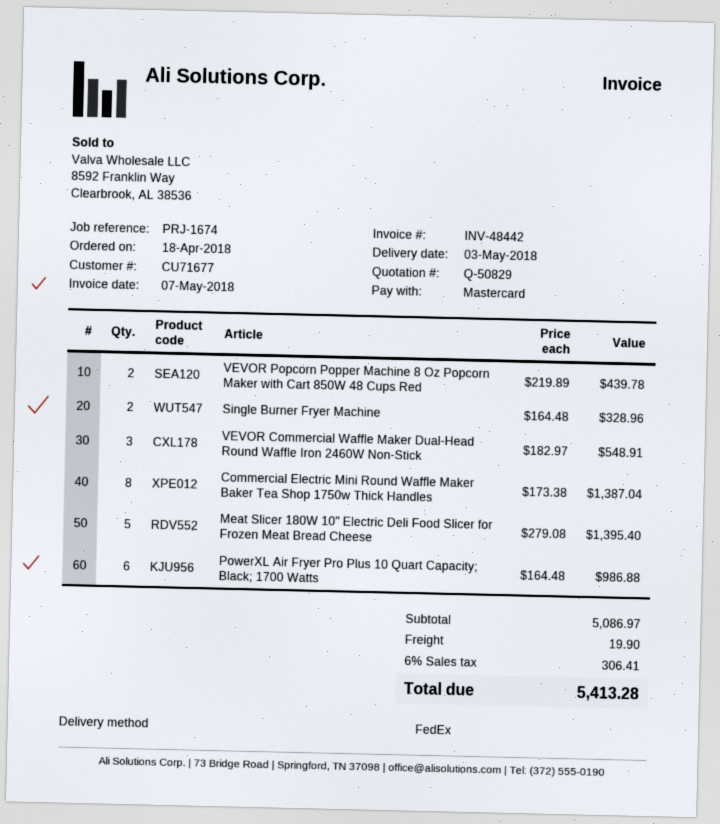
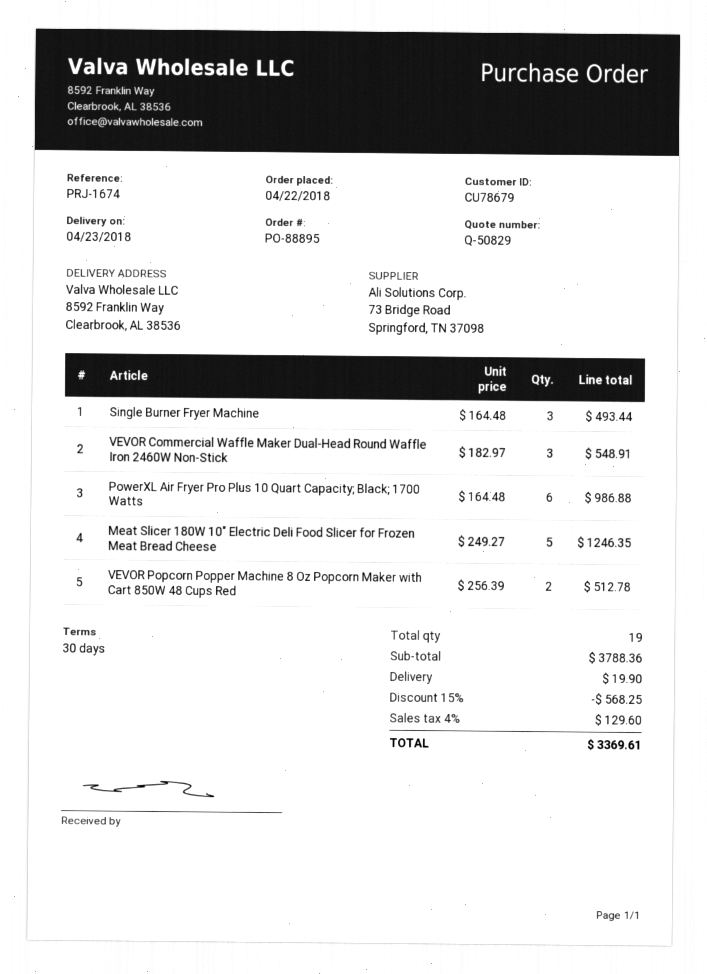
order date: 2018-04-18 -> 2018-04-22
delivery date: 2018-05-03 -> 2018-04-23
customer number: CU71677 -> CU78679
VEVOR Popcorn Popper Machine 8 Oz Popcorn Maker with Cart 850W 48 Cups Red: 2 x 219.89 = 439.78 -> 2 x 256.39 = 512.78
Single Burner Fryer Machine: 2 x 164.48 = 328.96 -> 3 x 164.48 = 493.44
Commercial Electric Mini Round Waffle Maker Baker Tea Shop 1750w Thick Handles: 8 x 173.38 = 1387.04 -> none
Meat Slicer 180W 10" Electric Deli Food Slicer for Frozen Meat Bread Cheese: 5 x 279.08 = 1395.40 -> 5 x 249.27 = 1246.35
subtotal: 5086.97 -> 3788.36
discount: none -> 15% = 568.25
tax: 6% = 306.41 -> 4% = 129.60
total: 5413.28 -> 3369.61

